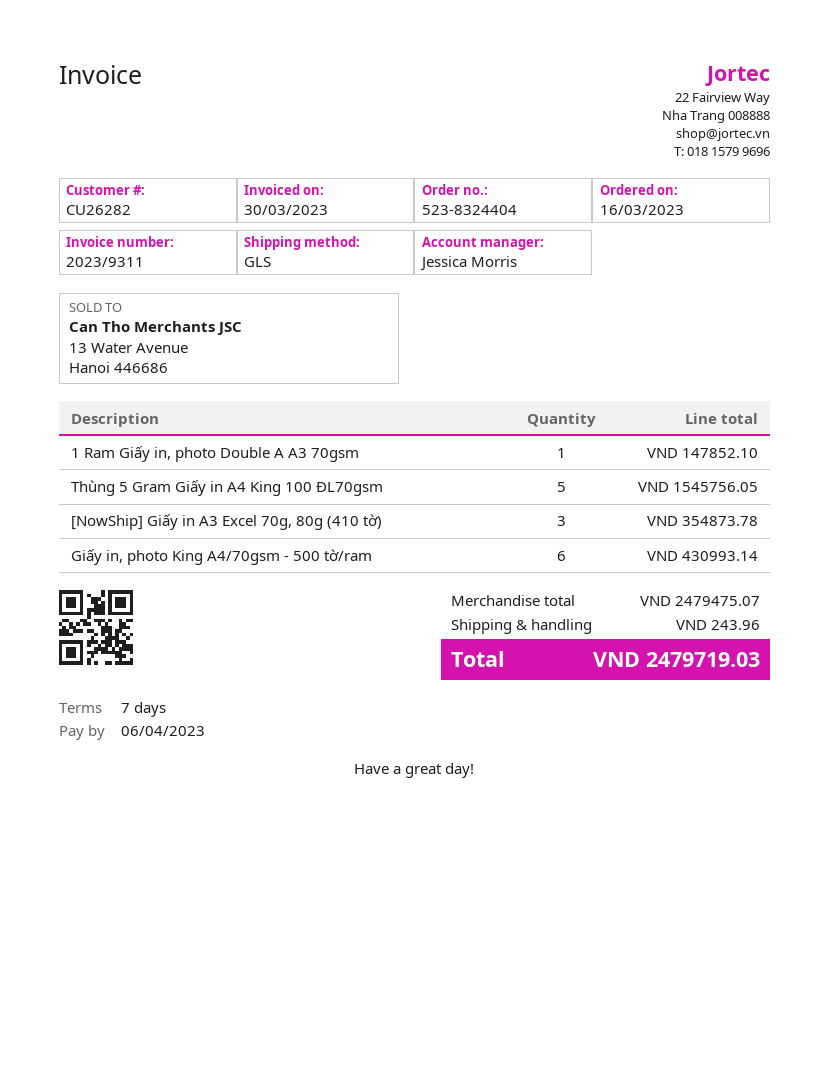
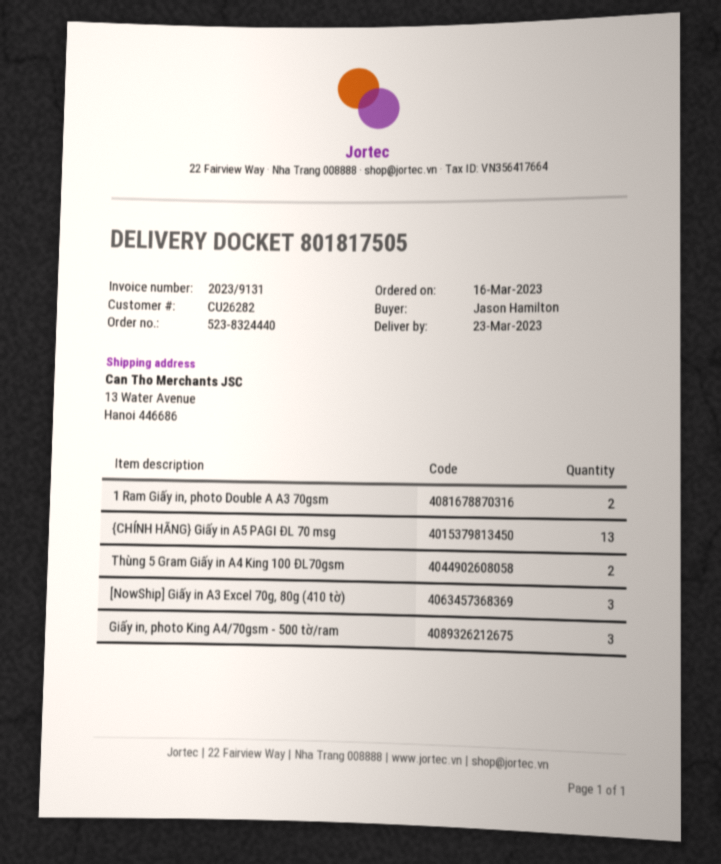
order number: 523-8324404 -> 523-8324440
invoice number: 2023/9311 -> 2023/9131
1 Ram Giấy in, photo Double A A3 70gsm: 1 -> 2
Thùng 5 Gram Giấy in A4 King 100 ĐL70gsm: 5 -> 2
Giấy in, photo King A4/70gsm - 500 tờ/ram: 6 -> 3
{CHÍNH HÃNG} Giấy in A5 PAGI ĐL 70 msg: none -> 13

